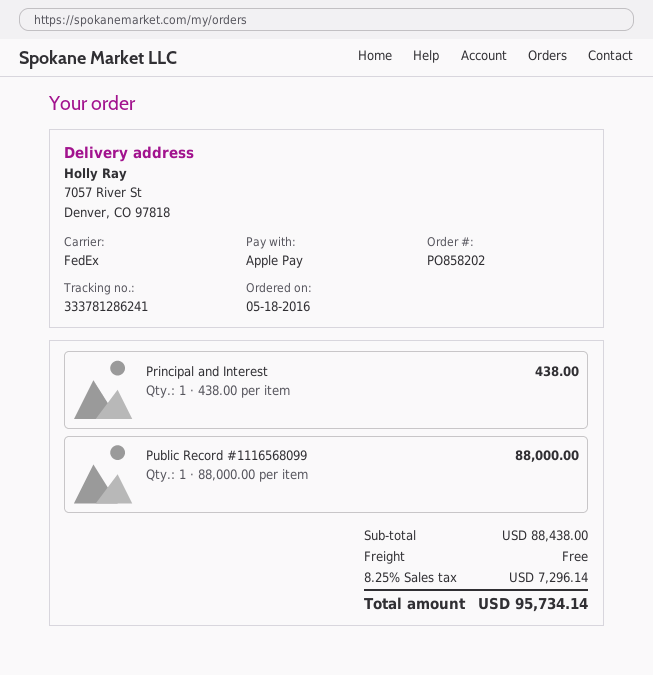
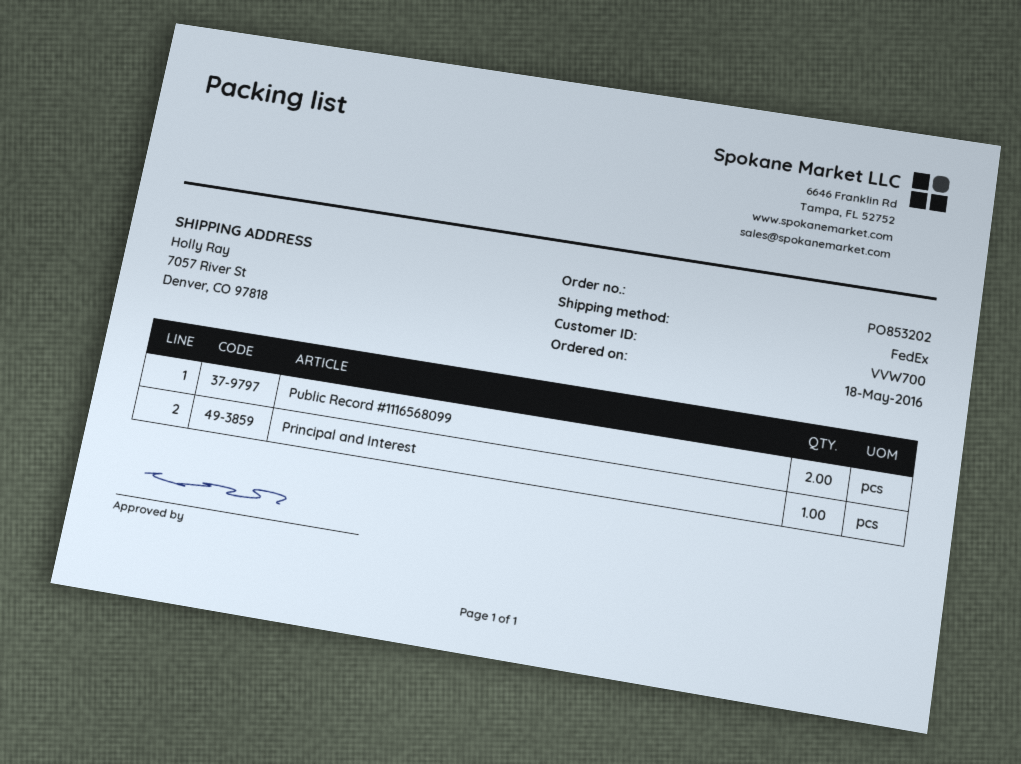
order number: PO858202 -> PO853202
Public Record #1116568099: 1 -> 2

